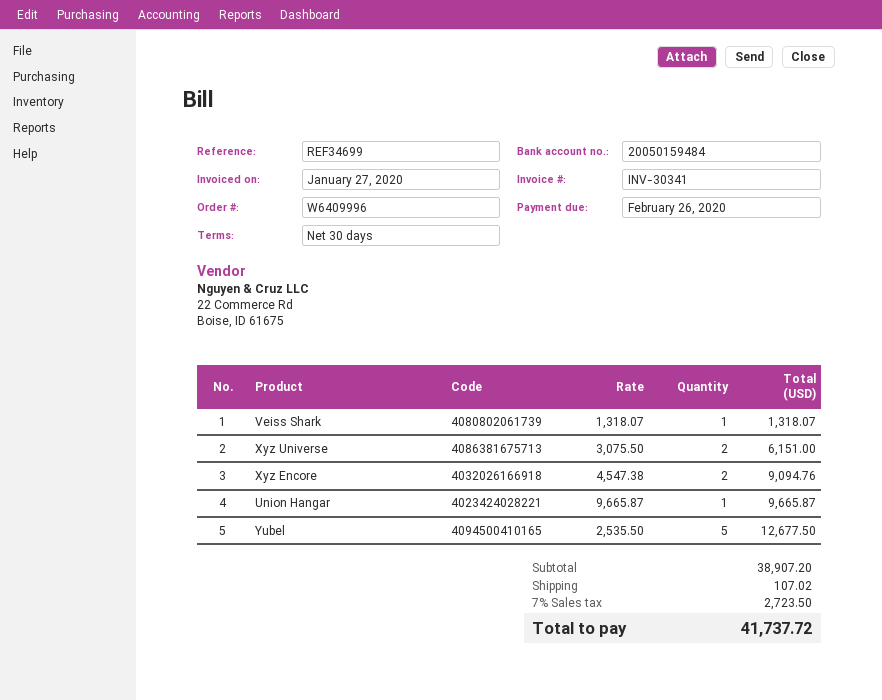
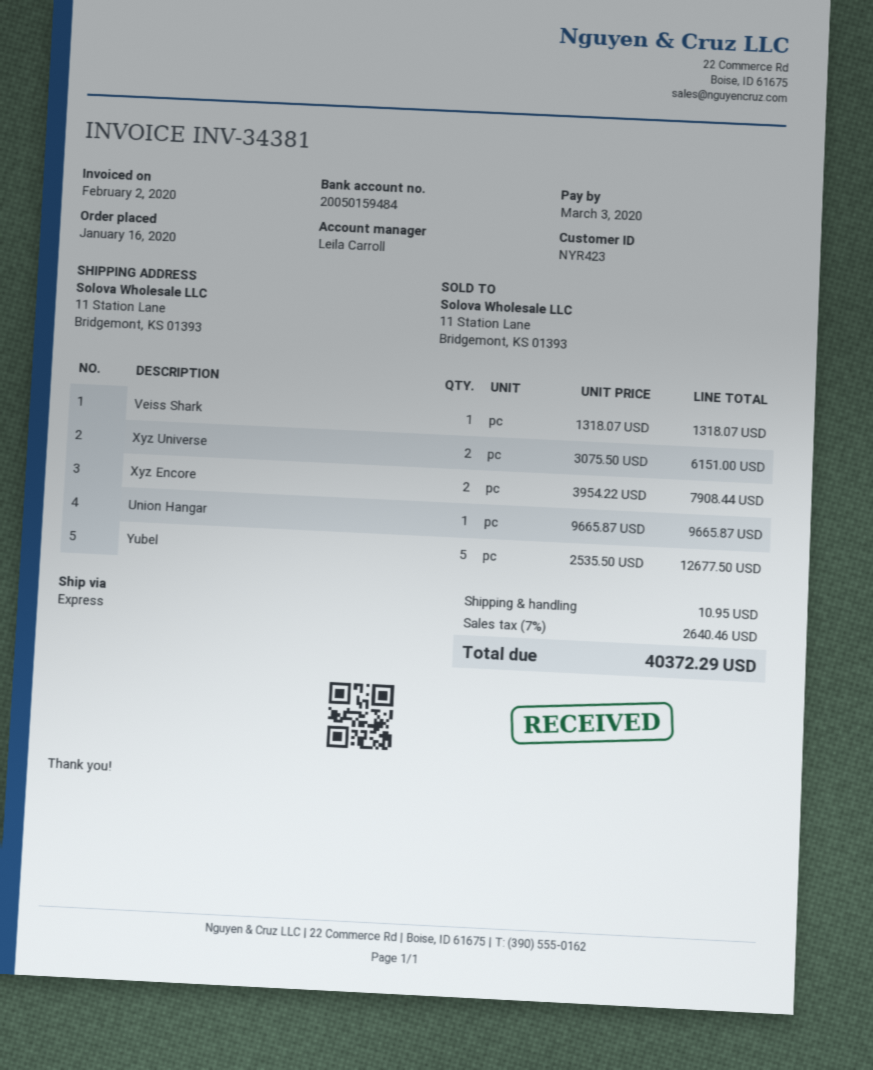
invoice number: INV-30341 -> INV-34381
invoice date: 2020-01-27 -> 2020-02-02
due date: 2020-02-26 -> 2020-03-03
Xyz Encore: 2 x 4547.38 = 9094.76 -> 2 x 3954.22 = 7908.44
shipping: 107.02 -> 10.95
tax: 7% = 2723.50 -> 7% = 2640.46
total: 41737.72 -> 40372.29

